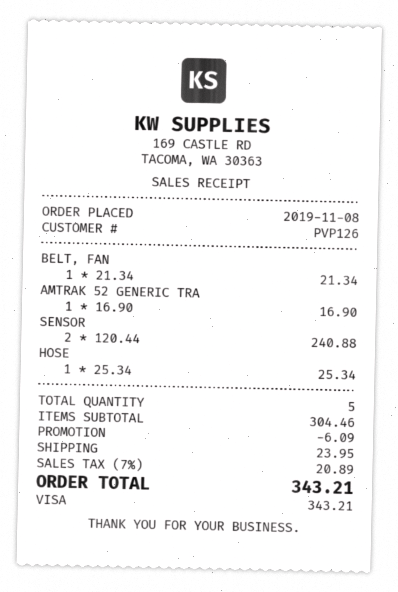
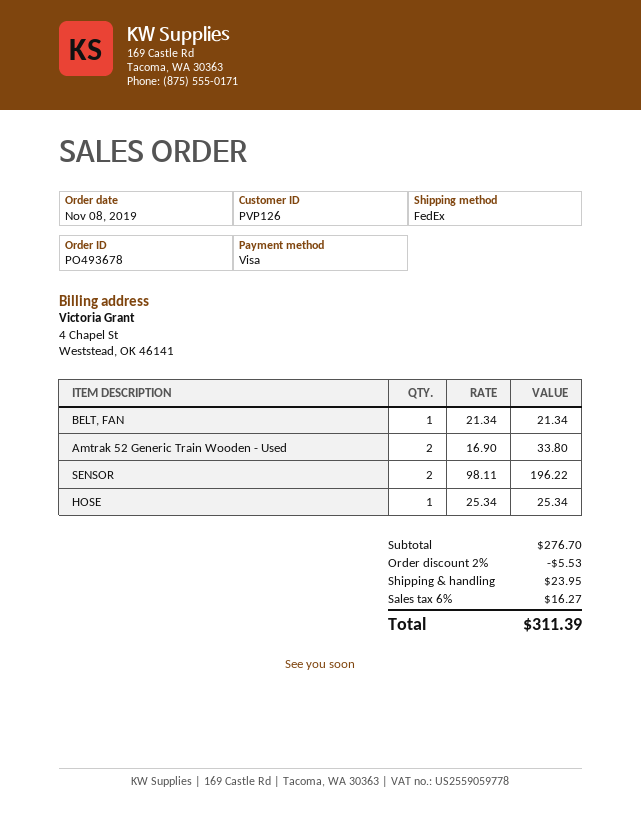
AMTRAK 52 GENERIC TRA: 1 x 16.90 = 16.90 -> 2 x 16.90 = 33.80
SENSOR: 2 x 120.44 = 240.88 -> 2 x 98.11 = 196.22
subtotal: 304.46 -> 276.70
discount: 6.09 -> 5.53
tax: 7% = 20.89 -> 6% = 16.27
total: 343.21 -> 311.39

